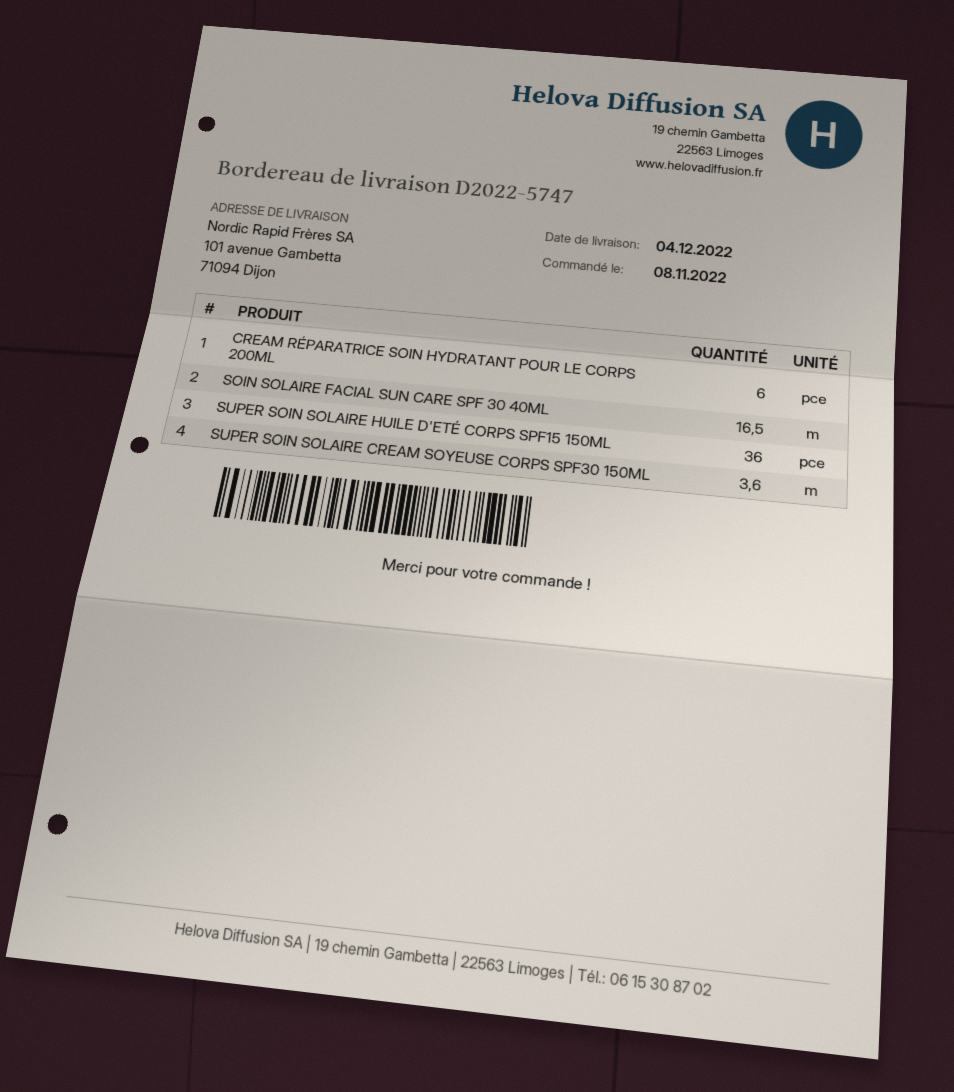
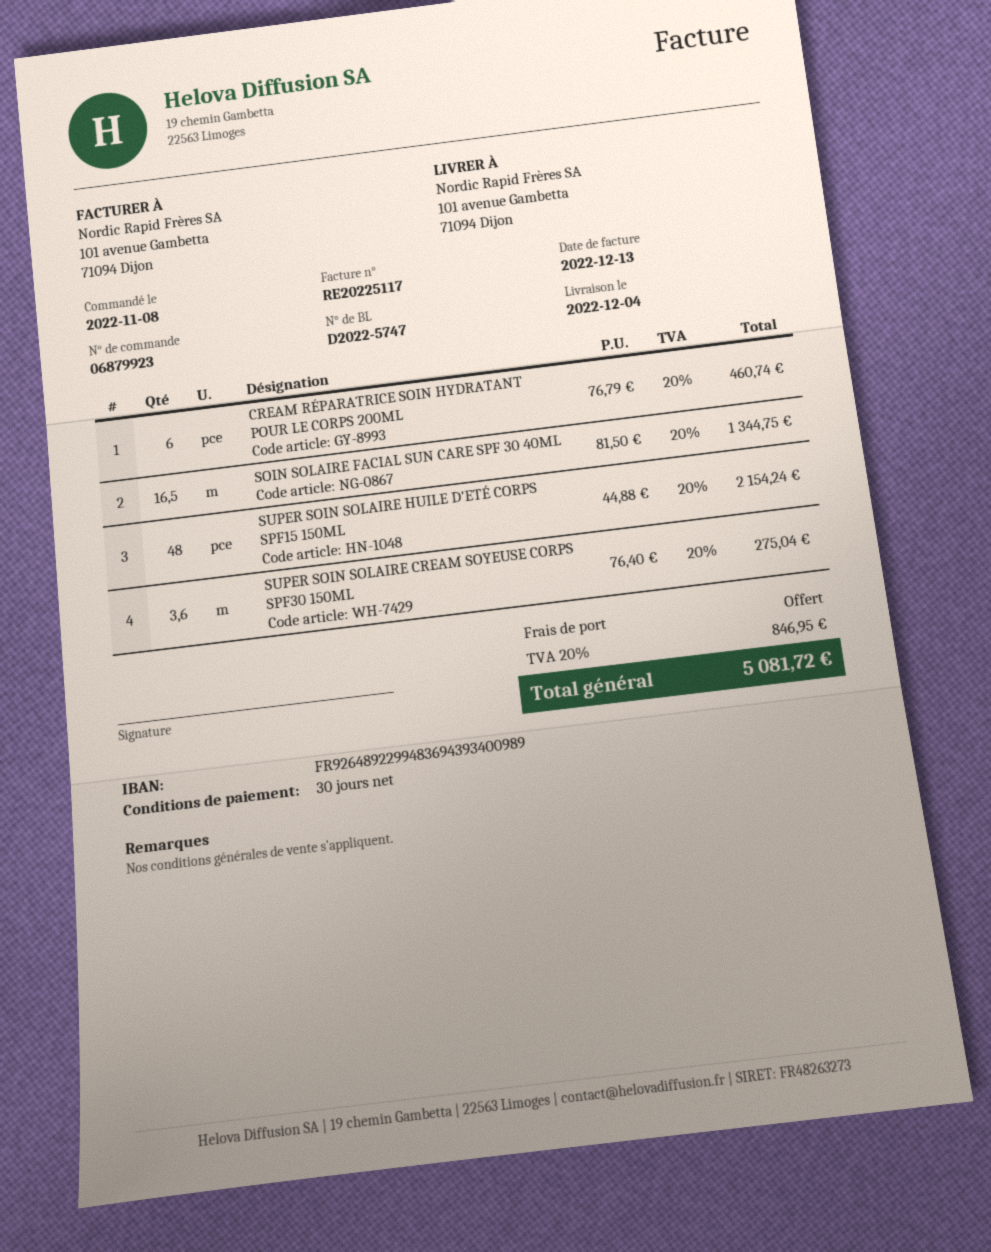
SUPER SOIN SOLAIRE HUILE D'ETÉ CORPS SPF15 150ML: 36 -> 48

